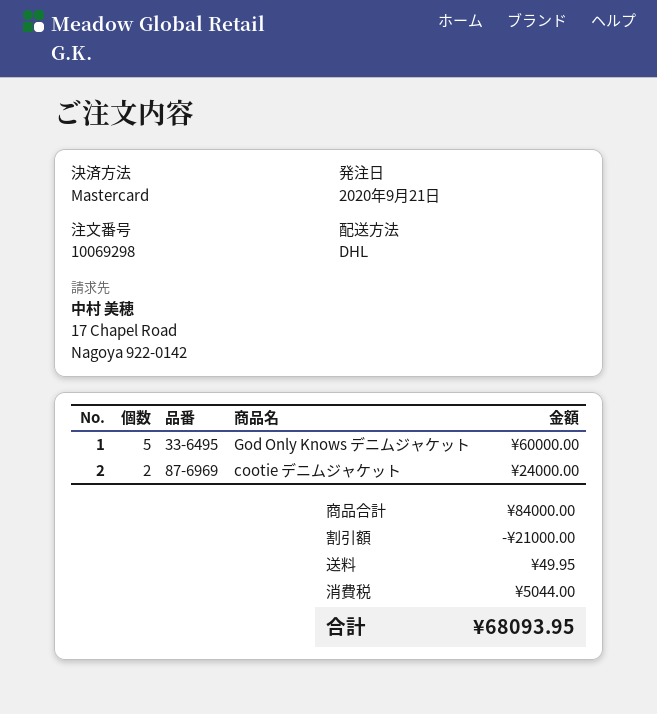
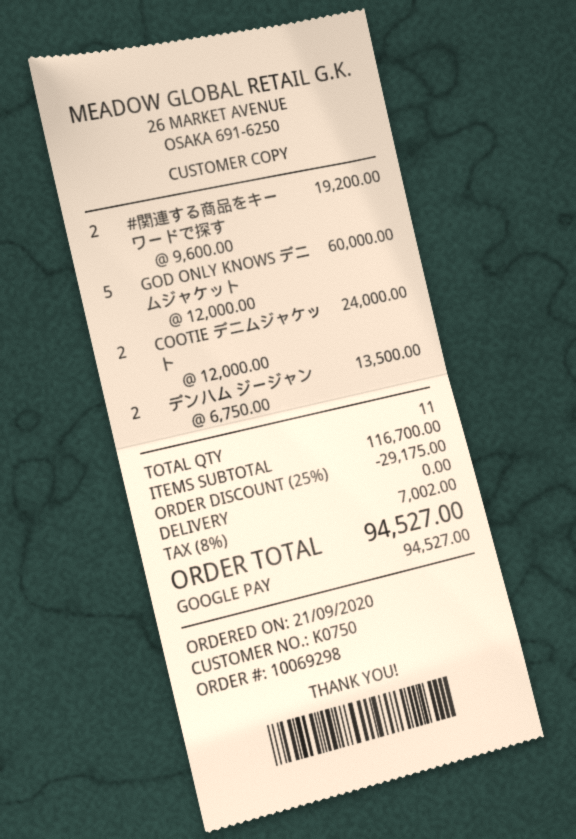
payment method: Mastercard -> Google Pay
#関連する商品をキーワードで探す: none -> 2 for 19200.00
デンハム ジージャン: none -> 2 for 13500.00
subtotal: 84000.00 -> 116700.00
discount: 21000.00 -> 29175.00
shipping: 49.95 -> 0.00
tax: 5044.00 -> 7002.00
total: 68093.95 -> 94527.00

